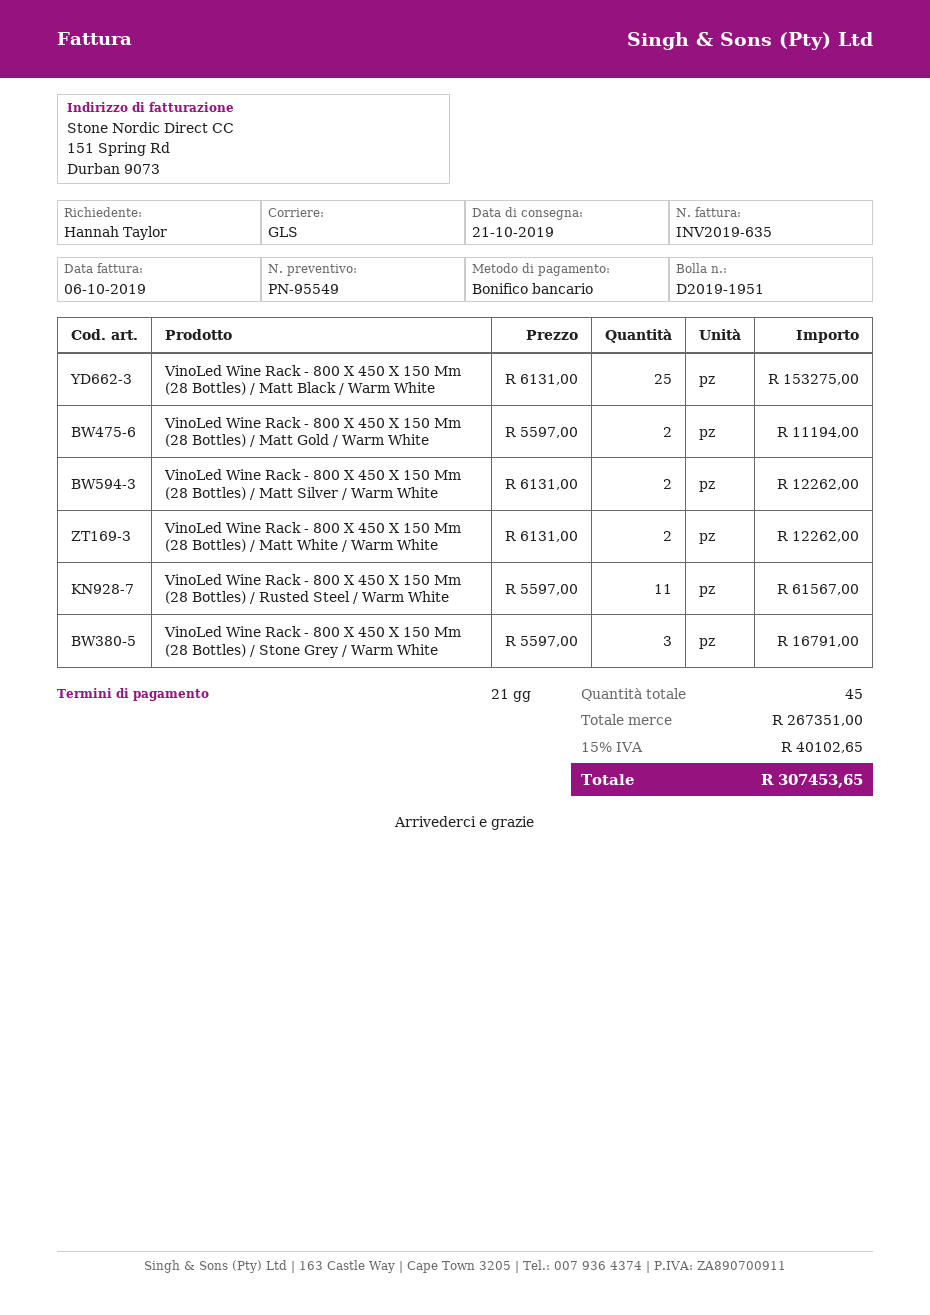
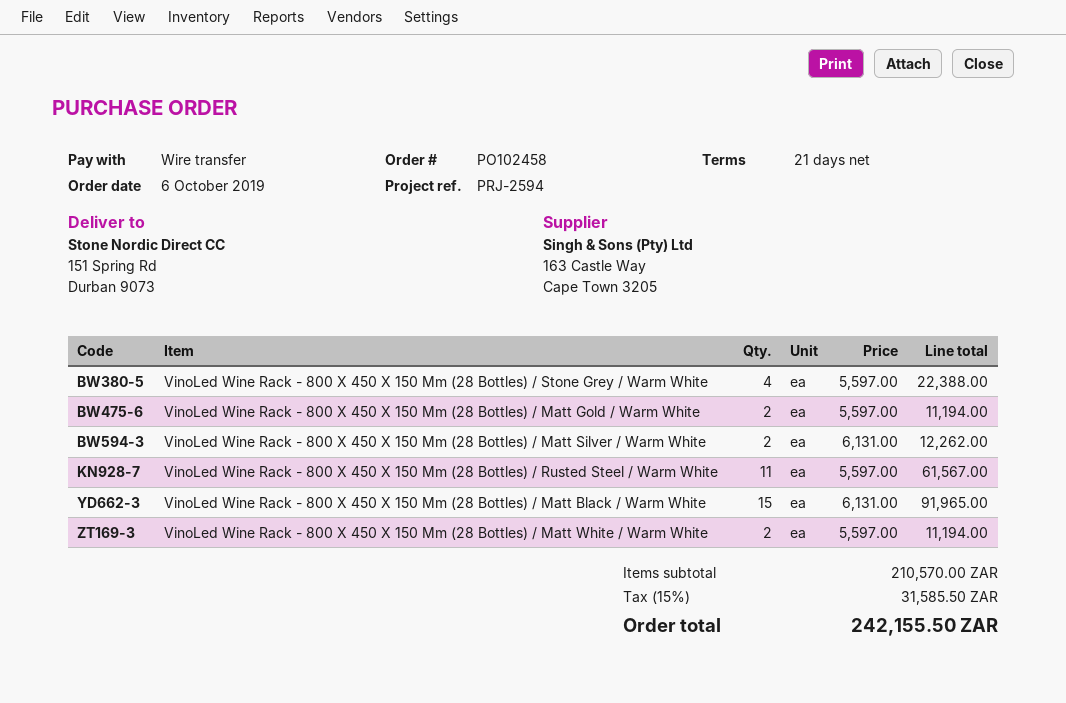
VinoLed Wine Rack - 800 X 450 X 150 Mm (28 Bottles) / Matt Black / Warm White: 25 x 6131.00 = 153275.00 -> 15 x 6131.00 = 91965.00
VinoLed Wine Rack - 800 X 450 X 150 Mm (28 Bottles) / Matt White / Warm White: 2 x 6131.00 = 12262.00 -> 2 x 5597.00 = 11194.00
VinoLed Wine Rack - 800 X 450 X 150 Mm (28 Bottles) / Stone Grey / Warm White: 3 x 5597.00 = 16791.00 -> 4 x 5597.00 = 22388.00
subtotal: 267351.00 -> 210570.00
tax: 15% = 40102.65 -> 15% = 31585.50
total: 307453.65 -> 242155.50

